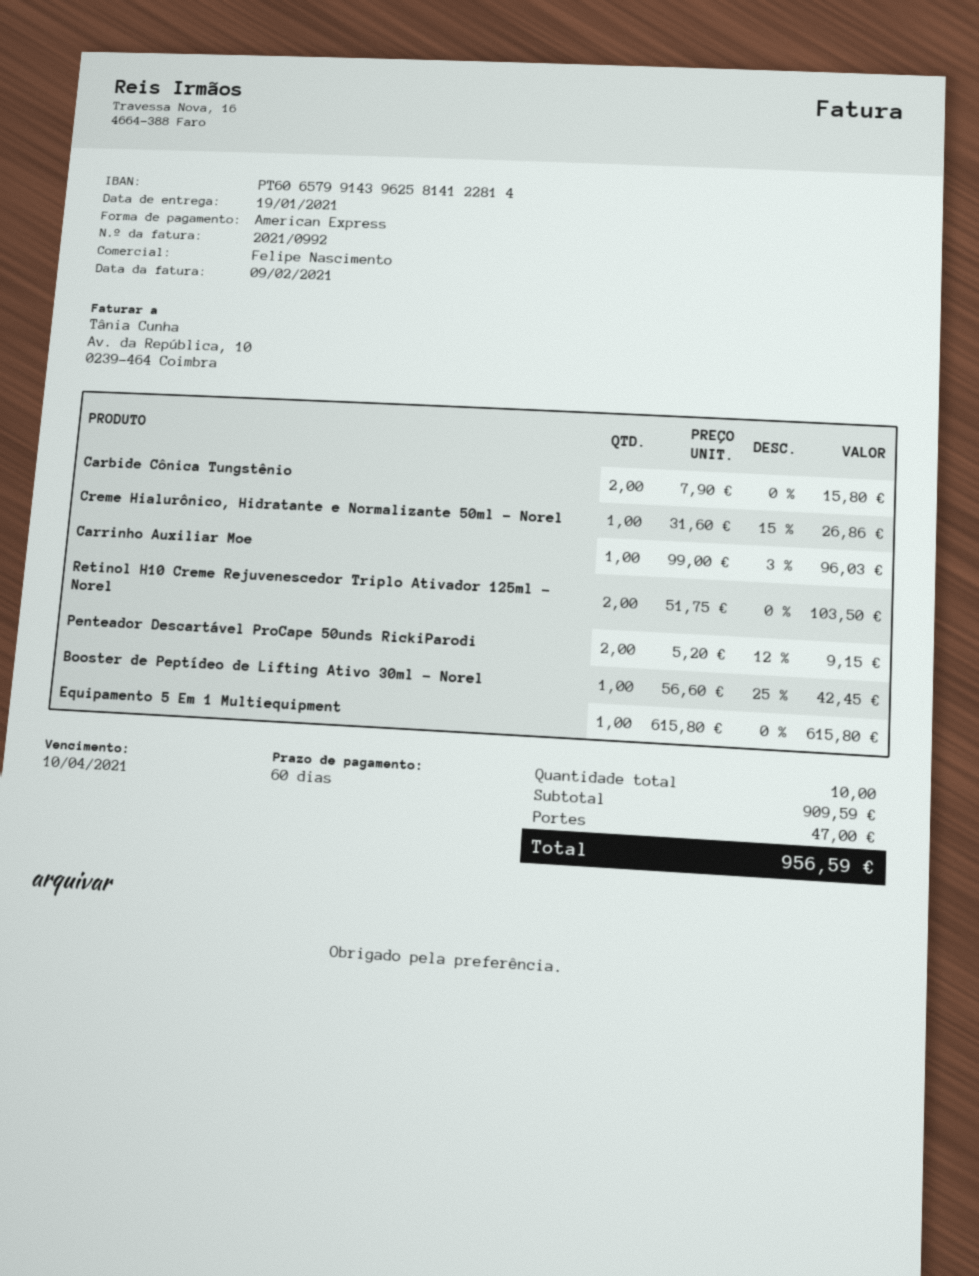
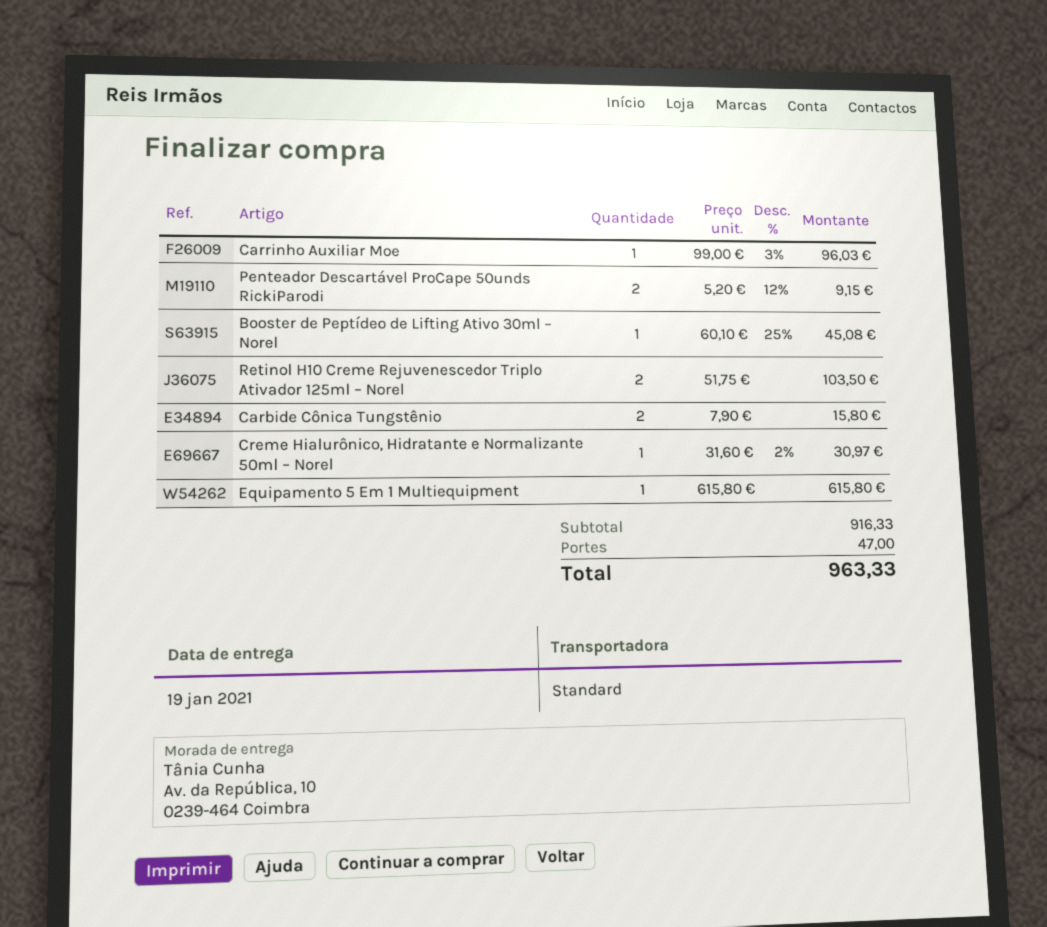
Creme Hialurônico, Hidratante e Normalizante 50ml – Norel: 1 x 31.60 - 15% = 26.86 -> 1 x 31.60 - 2% = 30.97
Booster de Peptídeo de Lifting Ativo 30ml – Norel: 1 x 56.60 - 25% = 42.45 -> 1 x 60.10 - 25% = 45.08
subtotal: 909.59 -> 916.33
total: 956.59 -> 963.33

